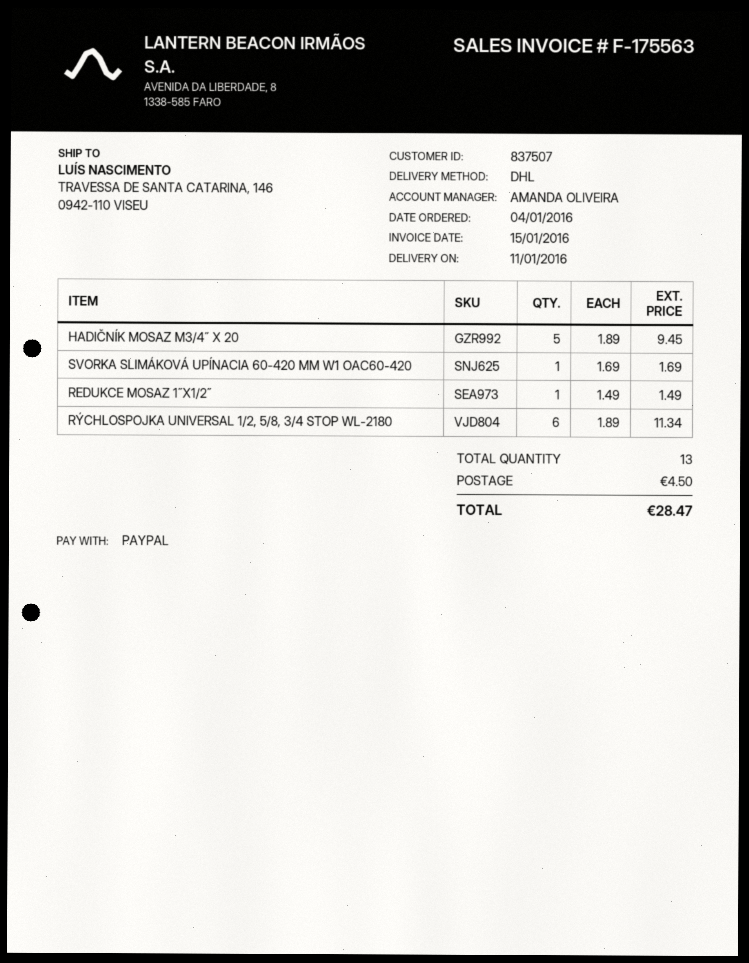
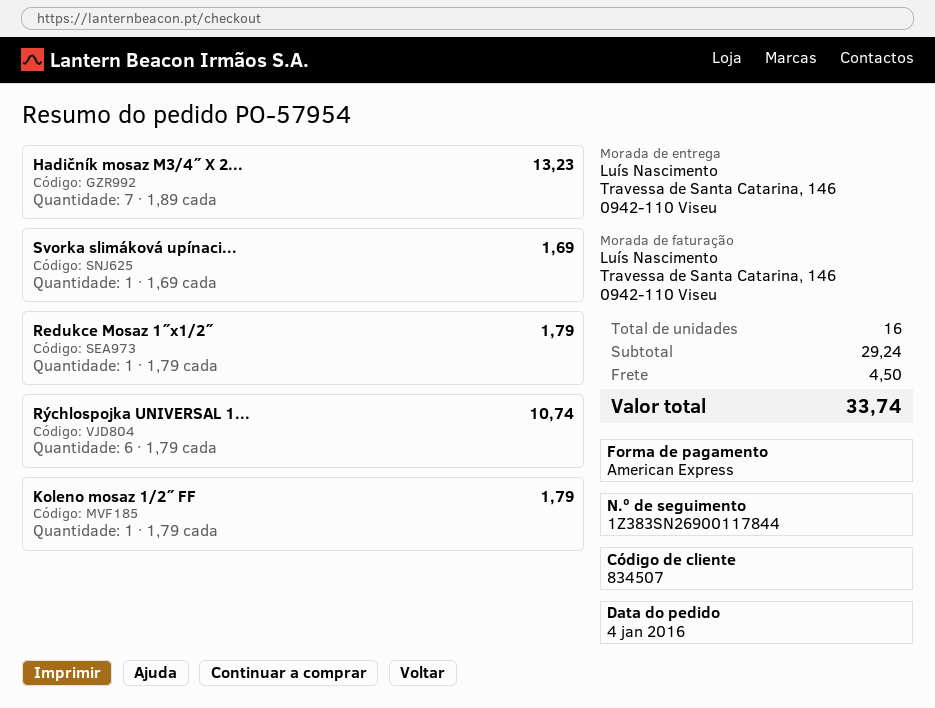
customer number: 837507 -> 834507
payment method: PayPal -> American Express
HADIČNÍK MOSAZ M3/4˝ X 20: 5 x 1.89 = 9.45 -> 7 x 1.89 = 13.23
REDUKCE MOSAZ 1˝X1/2˝: 1 x 1.49 = 1.49 -> 1 x 1.79 = 1.79
RÝCHLOSPOJKA UNIVERSAL 1/2, 5/8, 3/4 STOP WL-2180: 6 x 1.89 = 11.34 -> 6 x 1.79 = 10.74
Koleno mosaz 1/2˝ FF: none -> 1 x 1.79 = 1.79
total quantity: 13 -> 16
total: 28.47 -> 33.74

